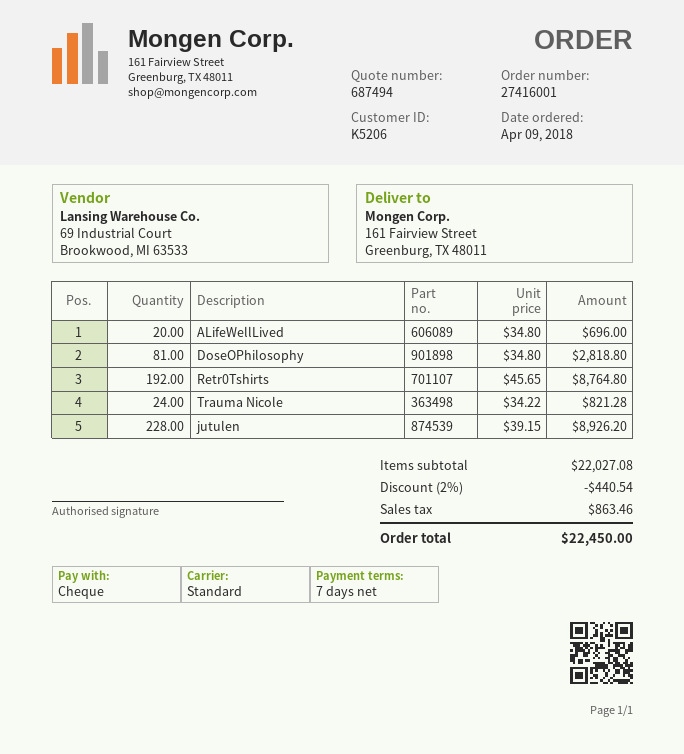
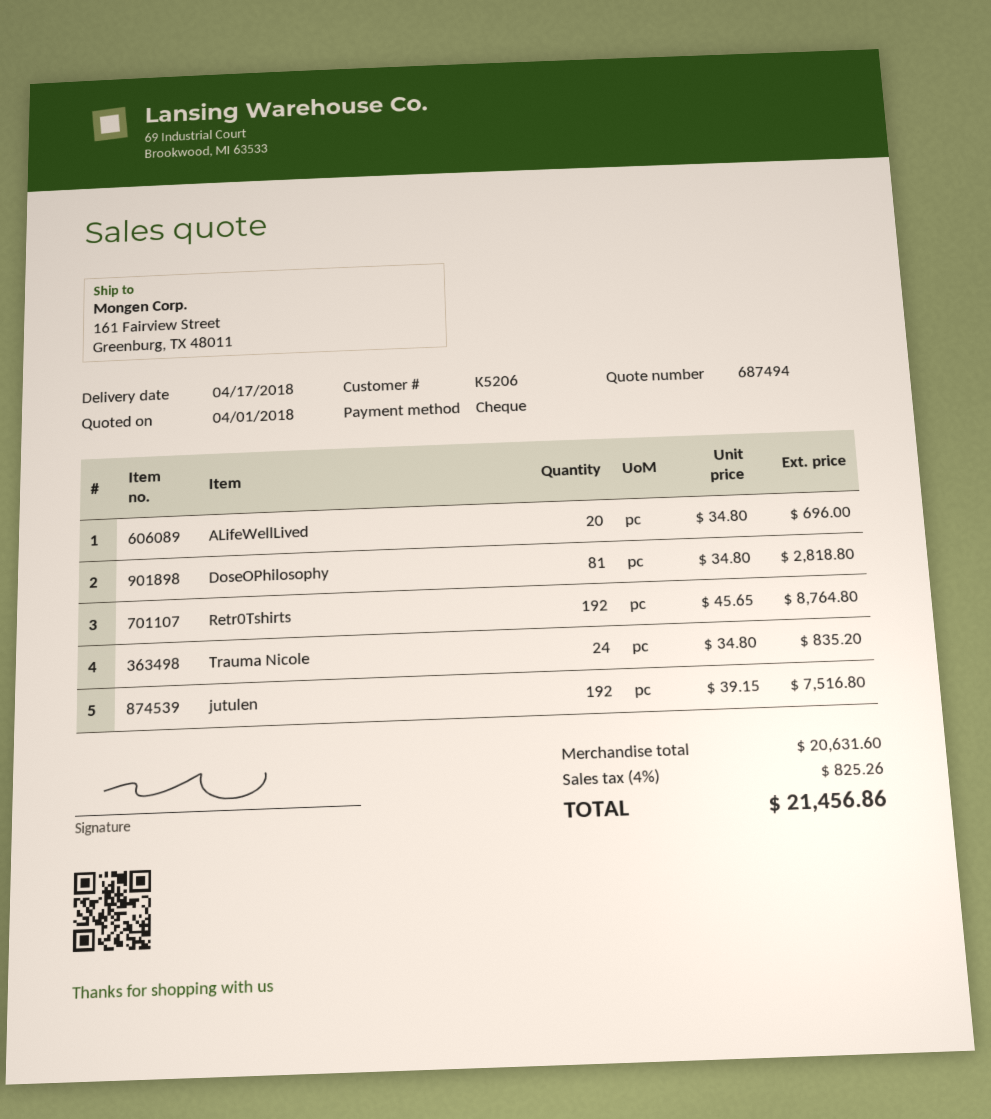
Trauma Nicole: 24 x 34.22 = 821.28 -> 24 x 34.80 = 835.20
jutulen: 228 x 39.15 = 8926.20 -> 192 x 39.15 = 7516.80
subtotal: 22027.08 -> 20631.60
discount: 2% = 440.54 -> none
tax: 863.46 -> 825.26
total: 22450.00 -> 21456.86

